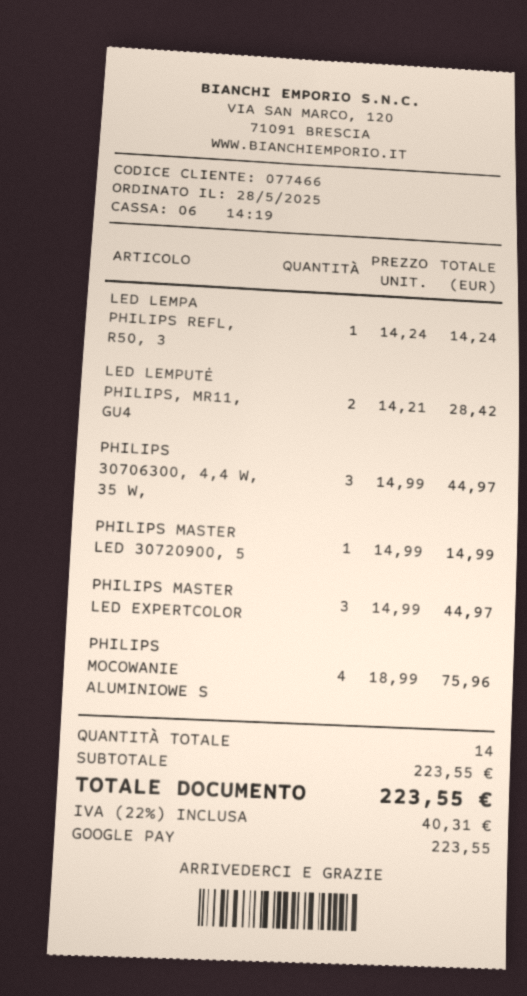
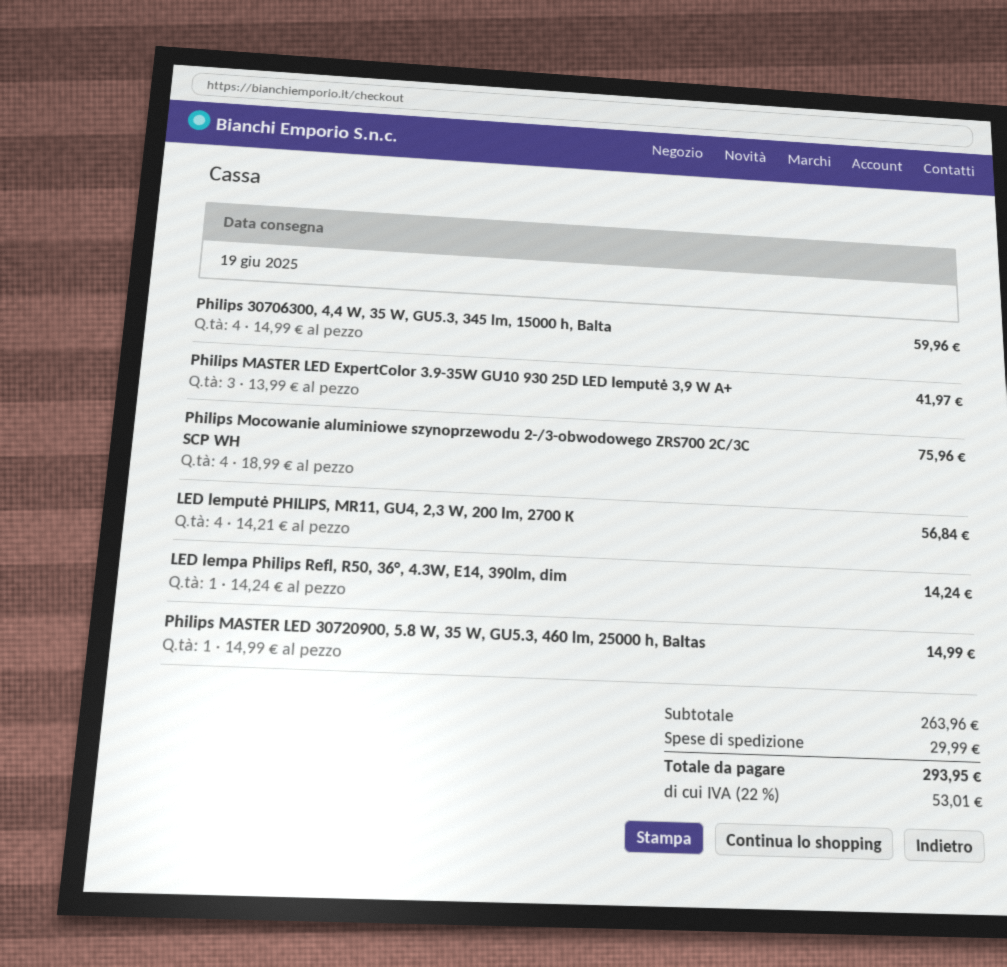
LED LEMPUTĖ PHILIPS, MR11, GU4: 2 x 14.21 = 28.42 -> 4 x 14.21 = 56.84
PHILIPS 30706300, 4,4 W, 35 W,: 3 x 14.99 = 44.97 -> 4 x 14.99 = 59.96
PHILIPS MASTER LED EXPERTCOLOR: 3 x 14.99 = 44.97 -> 3 x 13.99 = 41.97
subtotal: 223.55 -> 263.96
shipping: none -> 29.99
tax: 22% = 40.31 -> 22% = 53.01
total: 223.55 -> 293.95

